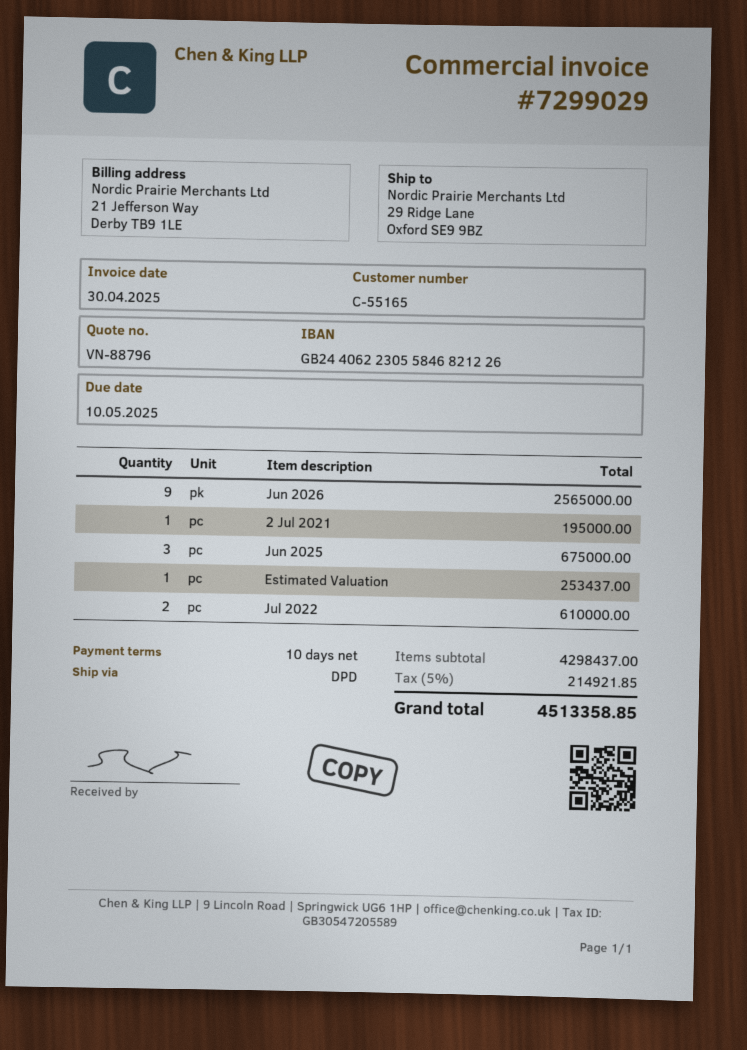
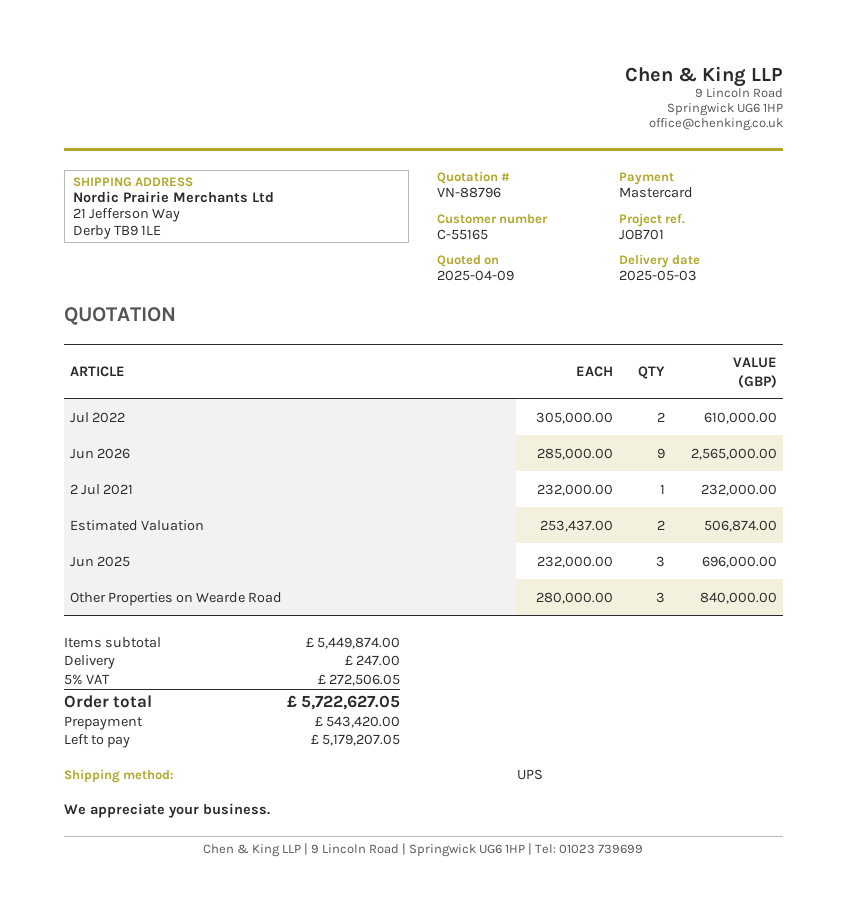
shipping method: DPD -> UPS
ship to: 29 Ridge Lane, Oxford SE9 9BZ -> 21 Jefferson Way, Derby TB9 1LE
2 Jul 2021: 1 for 195000.00 -> 1 for 232000.00
Jun 2025: 3 for 675000.00 -> 3 for 696000.00
Estimated Valuation: 1 for 253437.00 -> 2 for 506874.00
Other Properties on Wearde Road: none -> 3 for 840000.00
subtotal: 4298437.00 -> 5449874.00
shipping: none -> 247.00
tax: 5% = 214921.85 -> 5% = 272506.05
total: 4513358.85 -> 5722627.05

